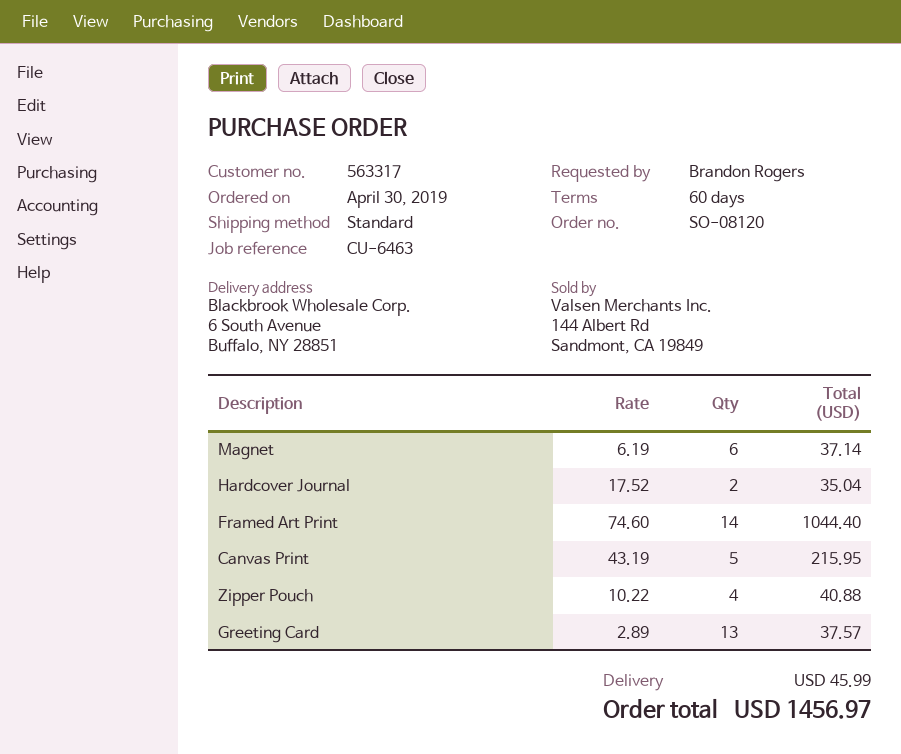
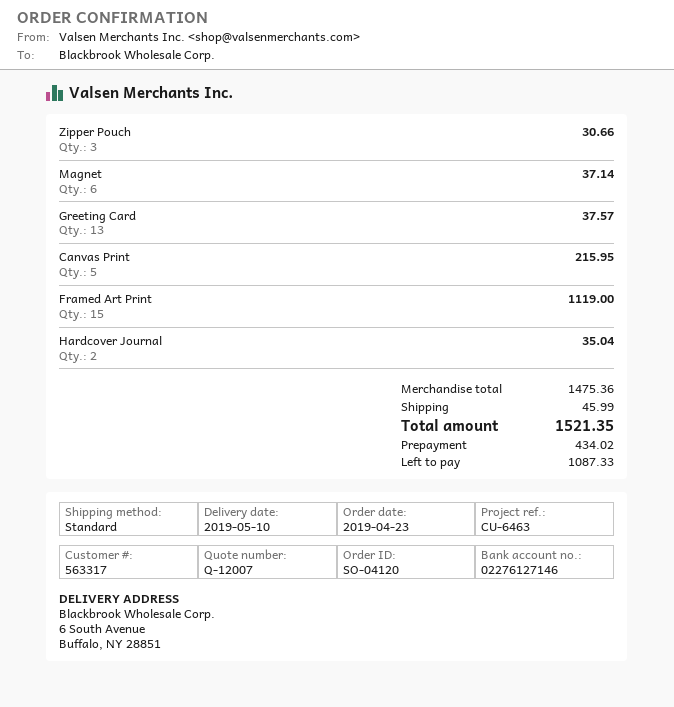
order number: SO-08120 -> SO-04120
order date: 2019-04-30 -> 2019-04-23
Framed Art Print: 14 for 1044.40 -> 15 for 1119.00
Zipper Pouch: 4 for 40.88 -> 3 for 30.66
total: 1456.97 -> 1521.35

